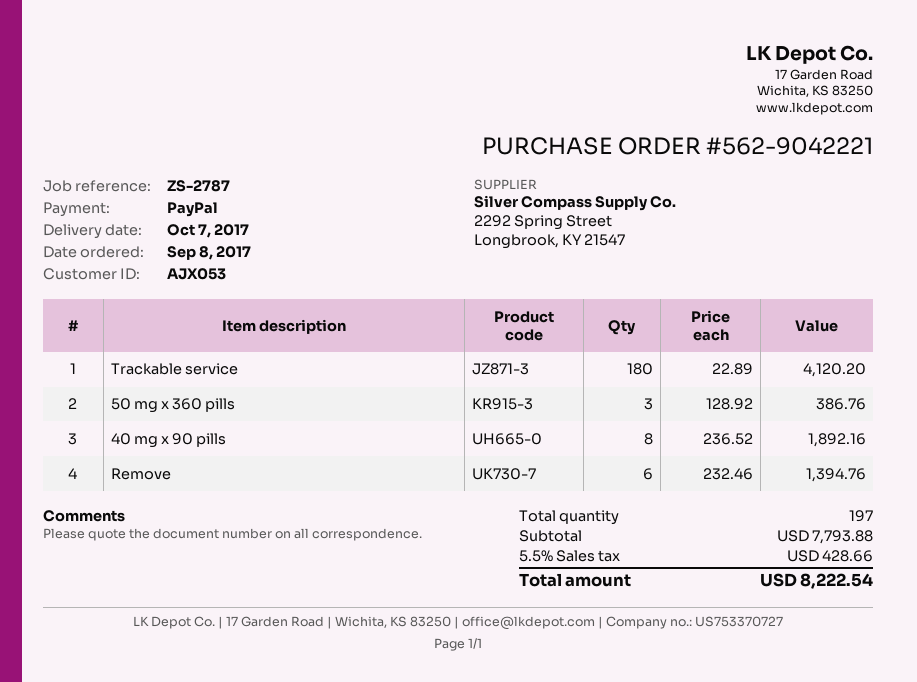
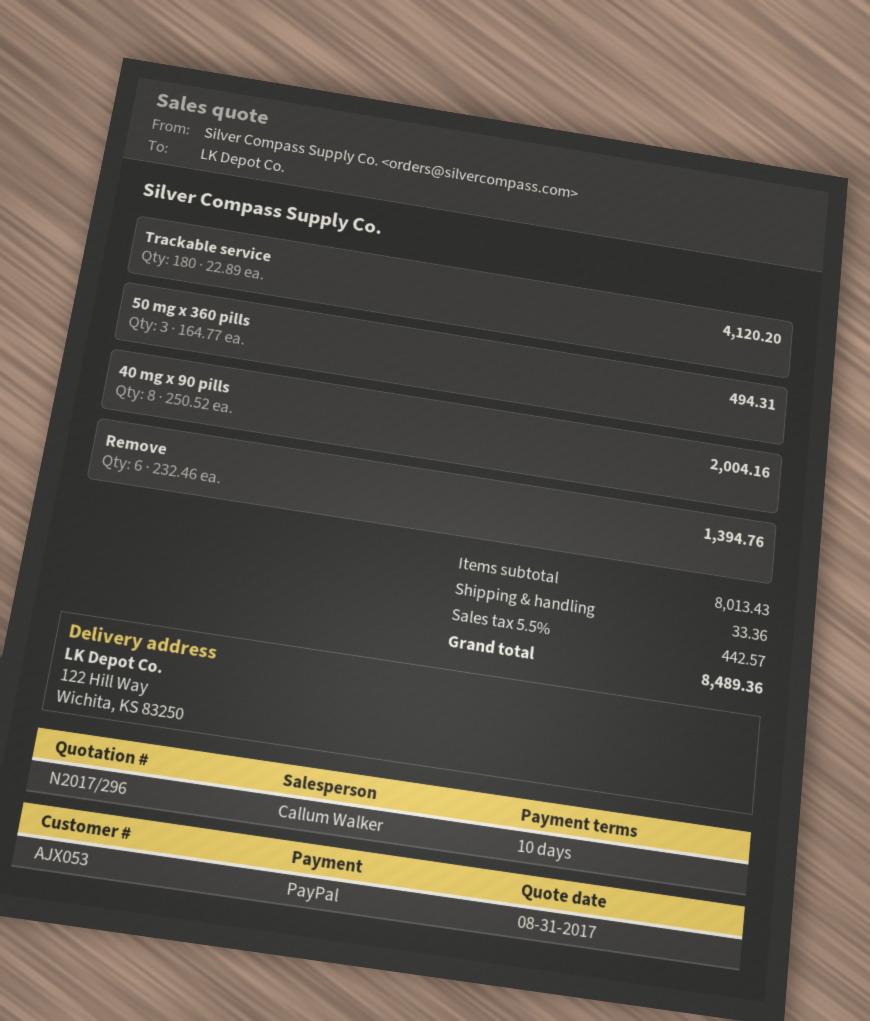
50 mg x 360 pills: 3 x 128.92 = 386.76 -> 3 x 164.77 = 494.31
40 mg x 90 pills: 8 x 236.52 = 1892.16 -> 8 x 250.52 = 2004.16
subtotal: 7793.88 -> 8013.43
shipping: none -> 33.36
tax: 5.5% = 428.66 -> 5.5% = 442.57
total: 8222.54 -> 8489.36

